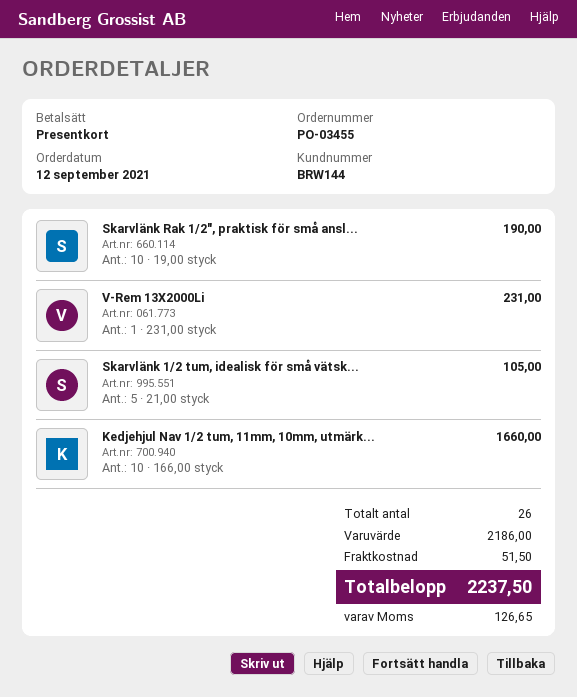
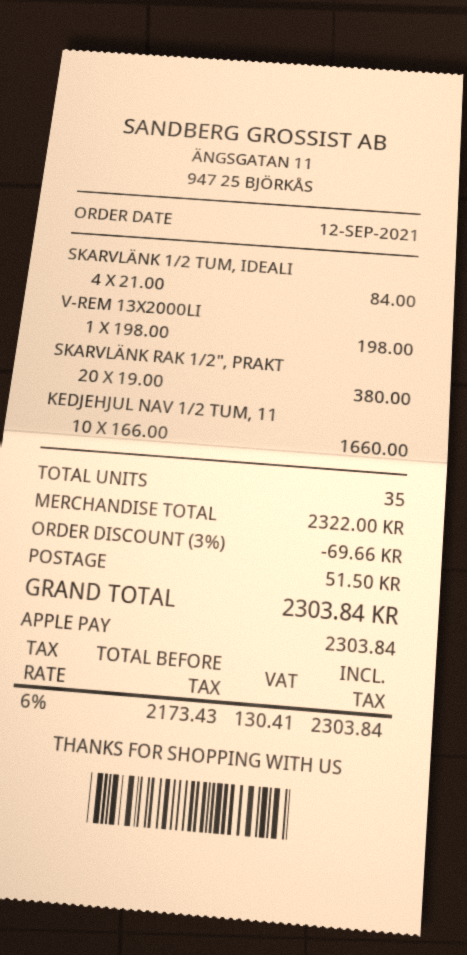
payment method: gift card -> Apple Pay
Skarvlänk Rak 1/2", praktisk för små ansl...: 10 x 19.00 = 190.00 -> 20 x 19.00 = 380.00
V-Rem 13X2000Li: 1 x 231.00 = 231.00 -> 1 x 198.00 = 198.00
Skarvlänk 1/2 tum, idealisk för små vätsk...: 5 x 21.00 = 105.00 -> 4 x 21.00 = 84.00
total quantity: 26 -> 35
subtotal: 2186.00 -> 2322.00
discount: none -> 3% = 69.66
tax: 126.65 -> 130.41
total: 2237.50 -> 2303.84

